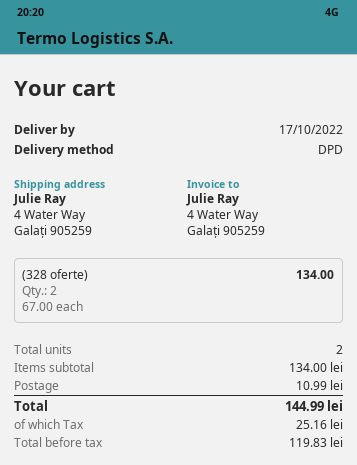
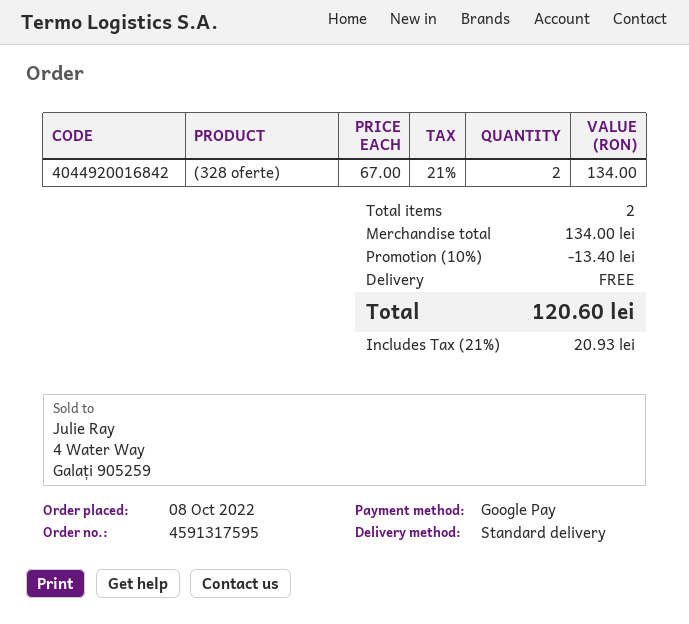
shipping method: DPD -> standard
discount: none -> 10% = 13.40
shipping: 10.99 -> 0.00
tax: 25.16 -> 20.93
total: 144.99 -> 120.60

